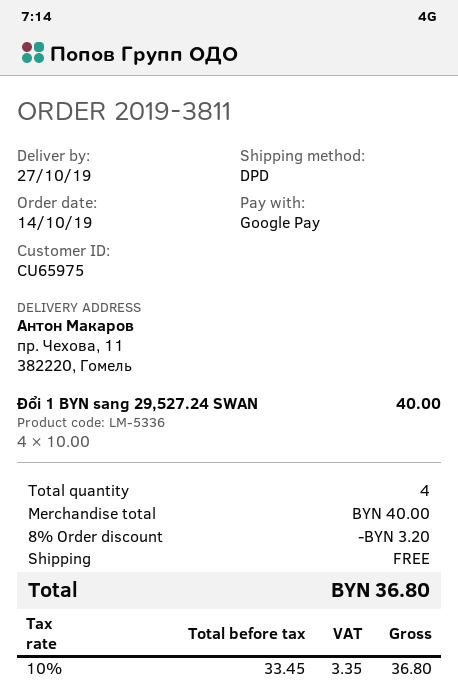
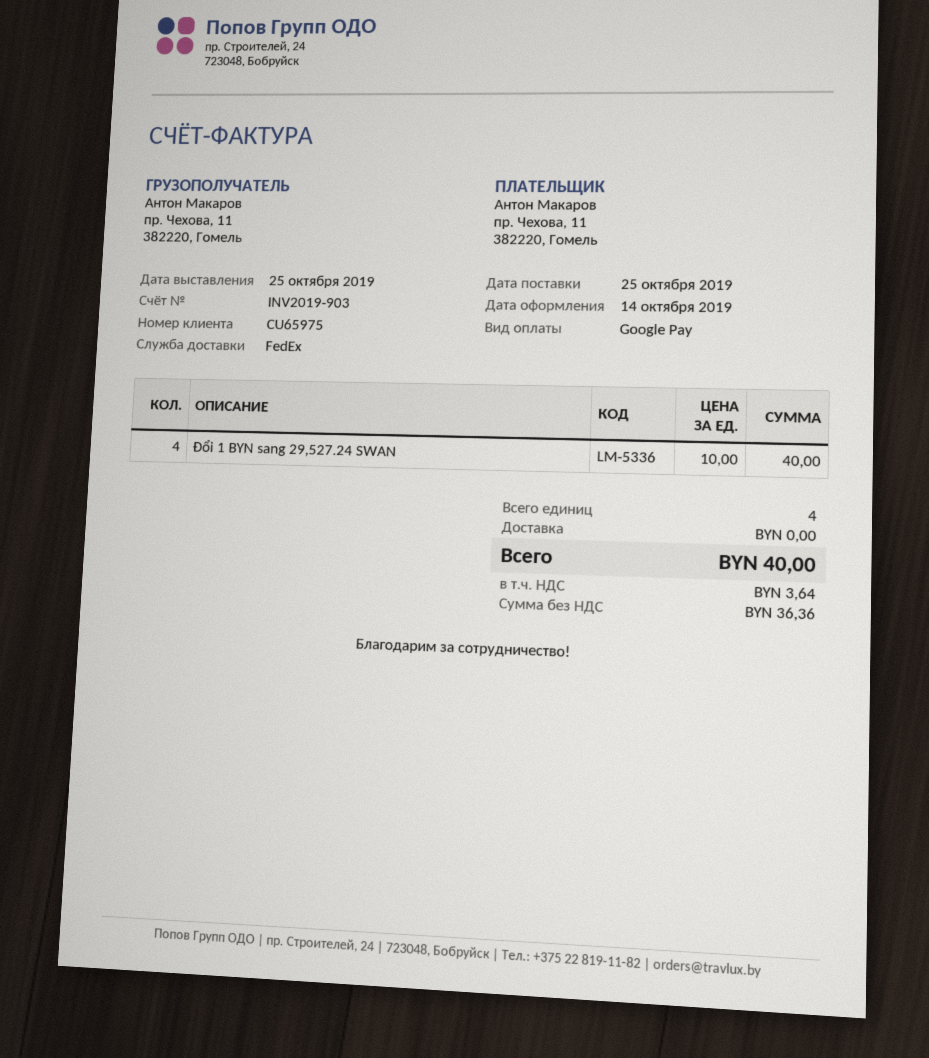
delivery date: 2019-10-27 -> 2019-10-25
shipping method: DPD -> FedEx
discount: 8% = 3.20 -> none
net: 33.45 -> 36.36
tax: 3.35 -> 3.64
total: 36.80 -> 40.00

